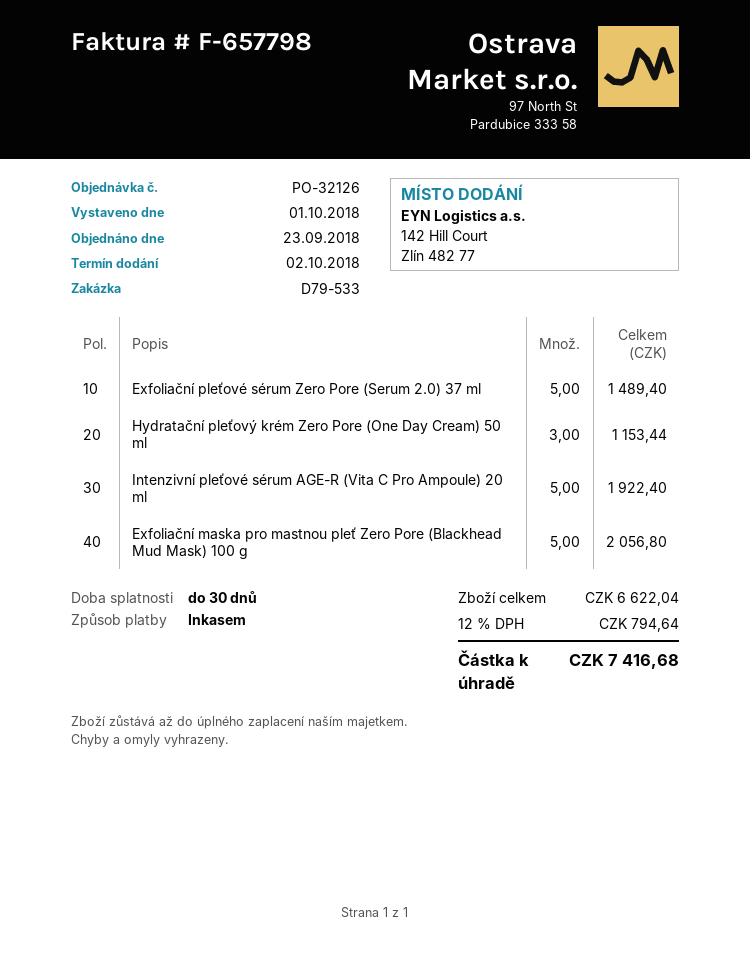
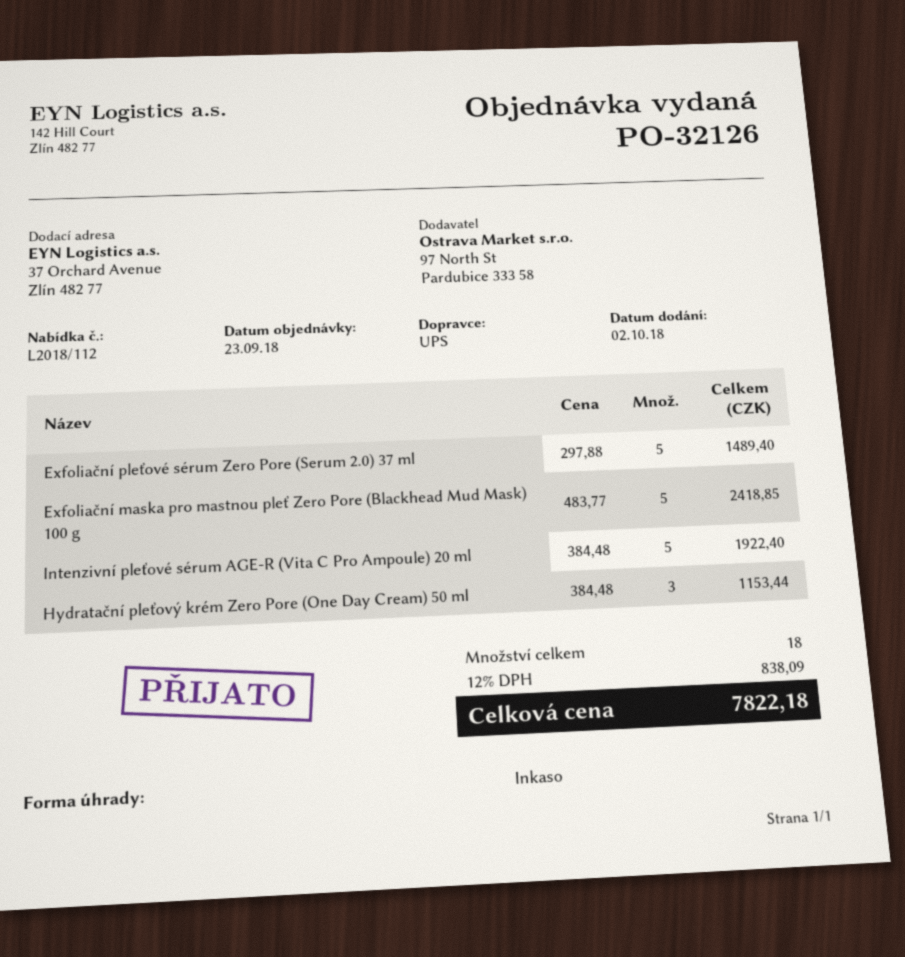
ship to: 142 Hill Court, Zlín 482 77 -> 37 Orchard Avenue, Zlín 482 77
Exfoliační maska pro mastnou pleť Zero Pore (Blackhead Mud Mask) 100 g: 5 for 2056.80 -> 5 for 2418.85
tax: 12% = 794.64 -> 12% = 838.09
total: 7416.68 -> 7822.18

